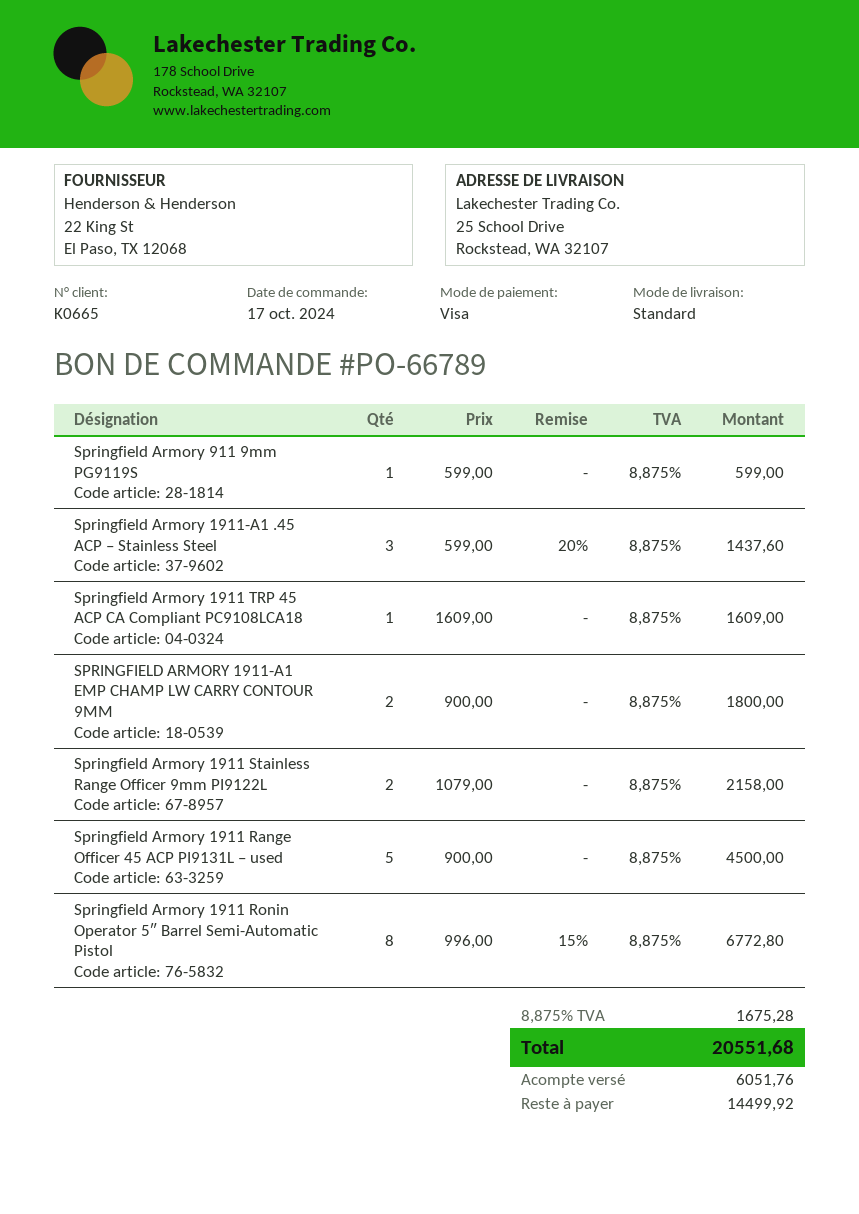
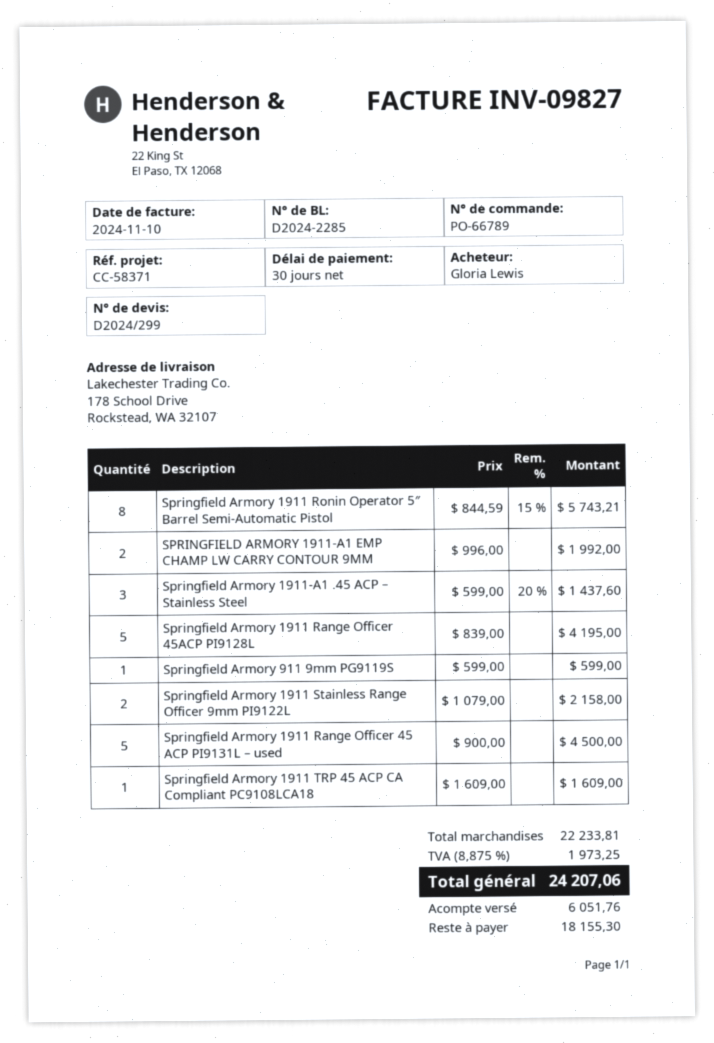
ship to: 25 School Drive, Rockstead, WA 32107 -> 178 School Drive, Rockstead, WA 32107
SPRINGFIELD ARMORY 1911-A1 EMP CHAMP LW CARRY CONTOUR 9MM: 2 x 900.00 = 1800.00 -> 2 x 996.00 = 1992.00
Springfield Armory 1911 Ronin Operator 5″ Barrel Semi-Automatic Pistol: 8 x 996.00 - 15% = 6772.80 -> 8 x 844.59 - 15% = 5743.21
Springfield Armory 1911 Range Officer 45ACP PI9128L: none -> 5 x 839.00 = 4195.00
tax: 8.875% = 1675.28 -> 8.875% = 1973.25
total: 20551.68 -> 24207.06
balance: 14499.92 -> 18155.30

